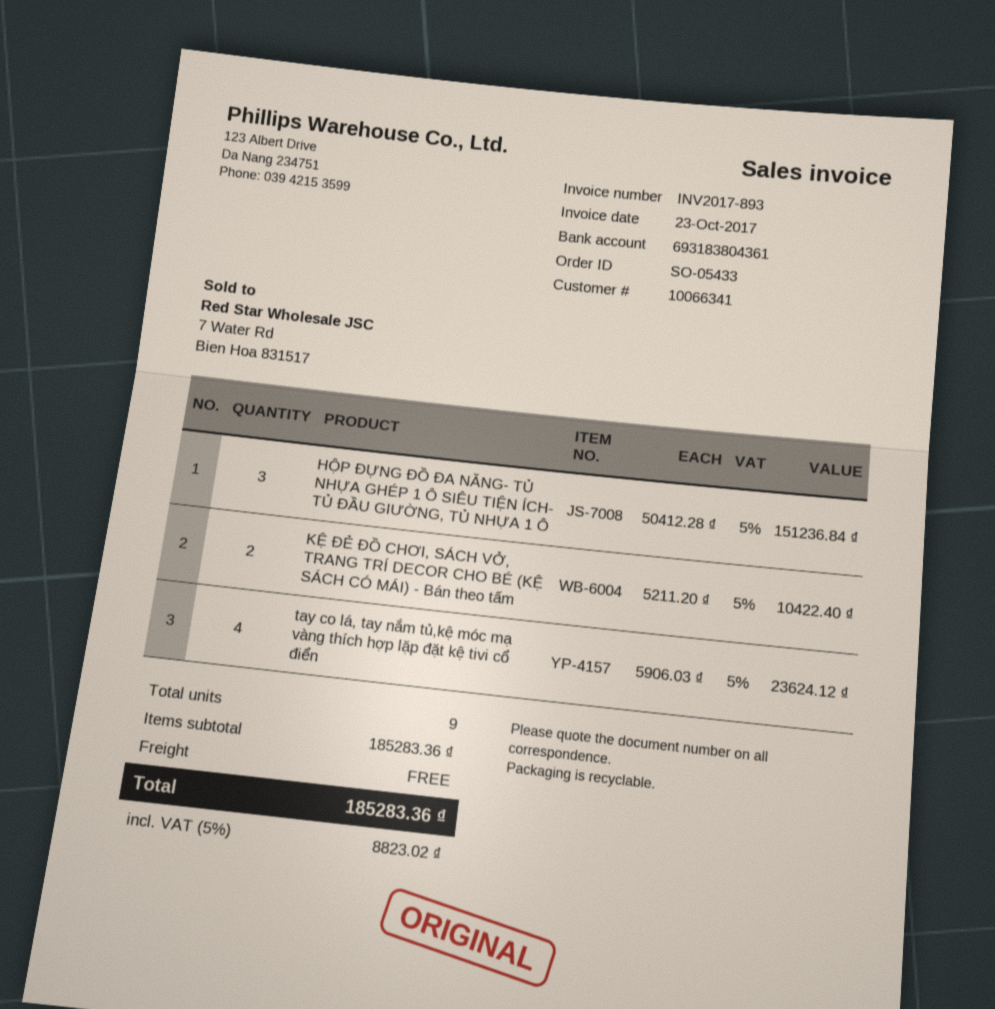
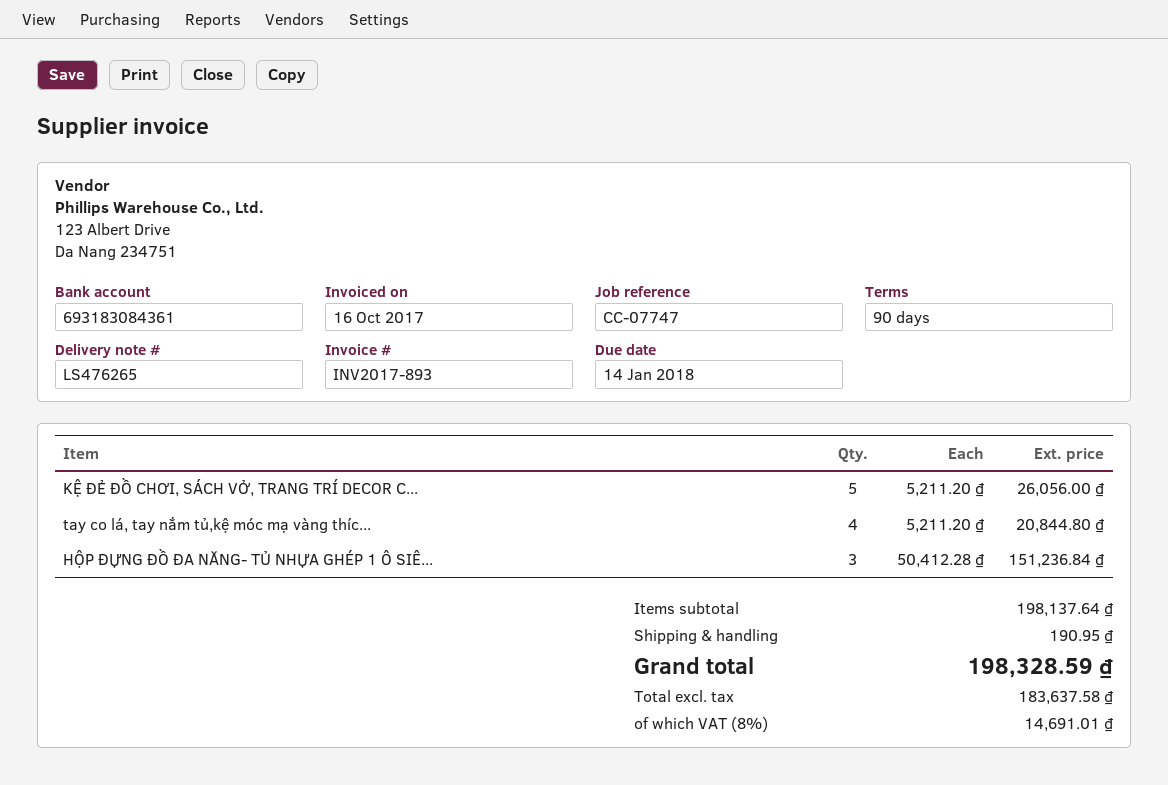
invoice date: 2017-10-23 -> 2017-10-16
bank account: 693183804361 -> 693183084361
KỆ ĐẺ ĐỒ CHƠI, SÁCH VỞ, TRANG TRÍ DECOR CHO BÉ (KỆ SÁCH CÓ MÁI) - Bán theo tấm: 2 x 5211.20 = 10422.40 -> 5 x 5211.20 = 26056.00
tay co lá, tay nắm tủ,kệ móc mạ vàng thích hợp lặp đặt kệ tivi cổ điển: 4 x 5906.03 = 23624.12 -> 4 x 5211.20 = 20844.80
subtotal: 185283.36 -> 198137.64
shipping: 0.00 -> 190.95
tax: 5% = 8823.02 -> 8% = 14691.01
total: 185283.36 -> 198328.59

